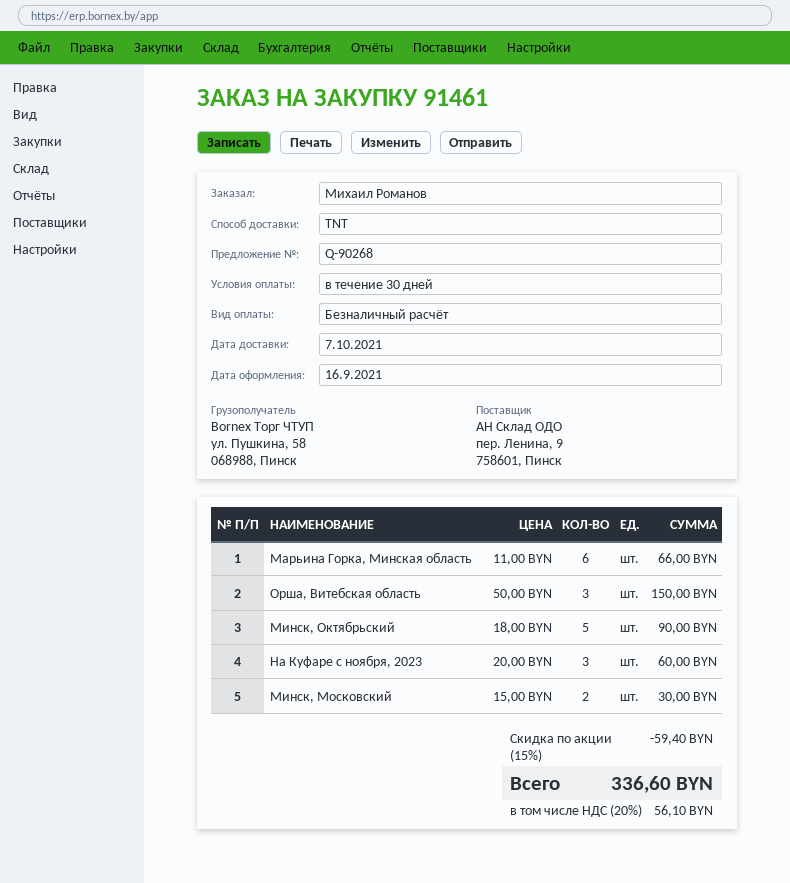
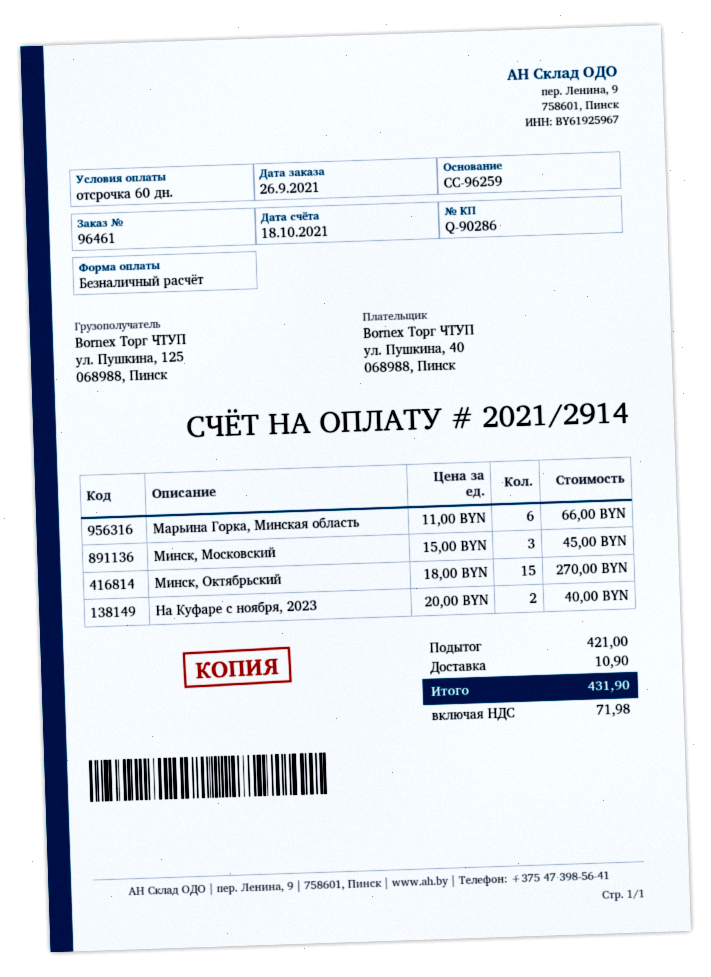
quote number: Q-90268 -> Q-90286
order number: 91461 -> 96461
order date: 2021-09-16 -> 2021-09-26
payment terms: 30 days -> 60 days
ship to: ул. Пушкина, 58, 068988, Пинск -> ул. Пушкина, 125, 068988, Пинск
Орша, Витебская область: 3 x 50.00 = 150.00 -> none
Минск, Октябрьский: 5 x 18.00 = 90.00 -> 15 x 18.00 = 270.00
На Куфаре с ноября, 2023: 3 x 20.00 = 60.00 -> 2 x 20.00 = 40.00
Минск, Московский: 2 x 15.00 = 30.00 -> 3 x 15.00 = 45.00
discount: 15% = 59.40 -> none
shipping: none -> 10.90
tax: 56.10 -> 71.98
total: 336.60 -> 431.90

